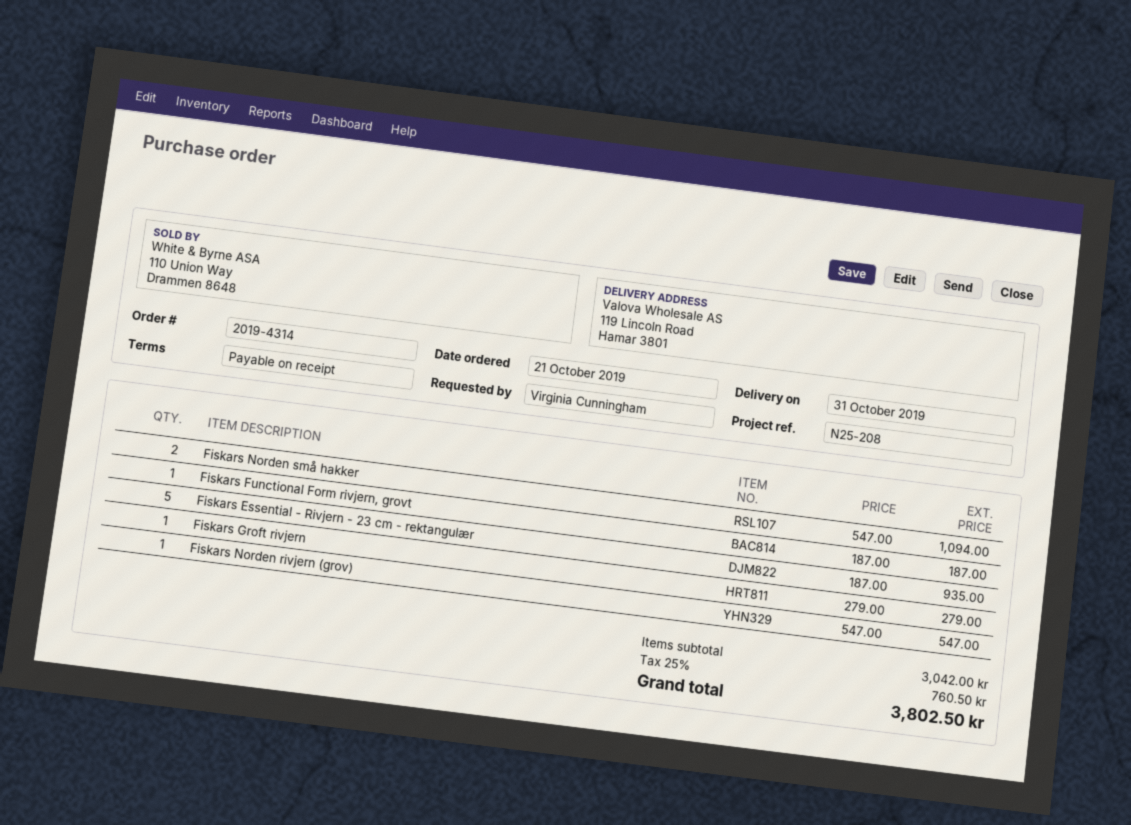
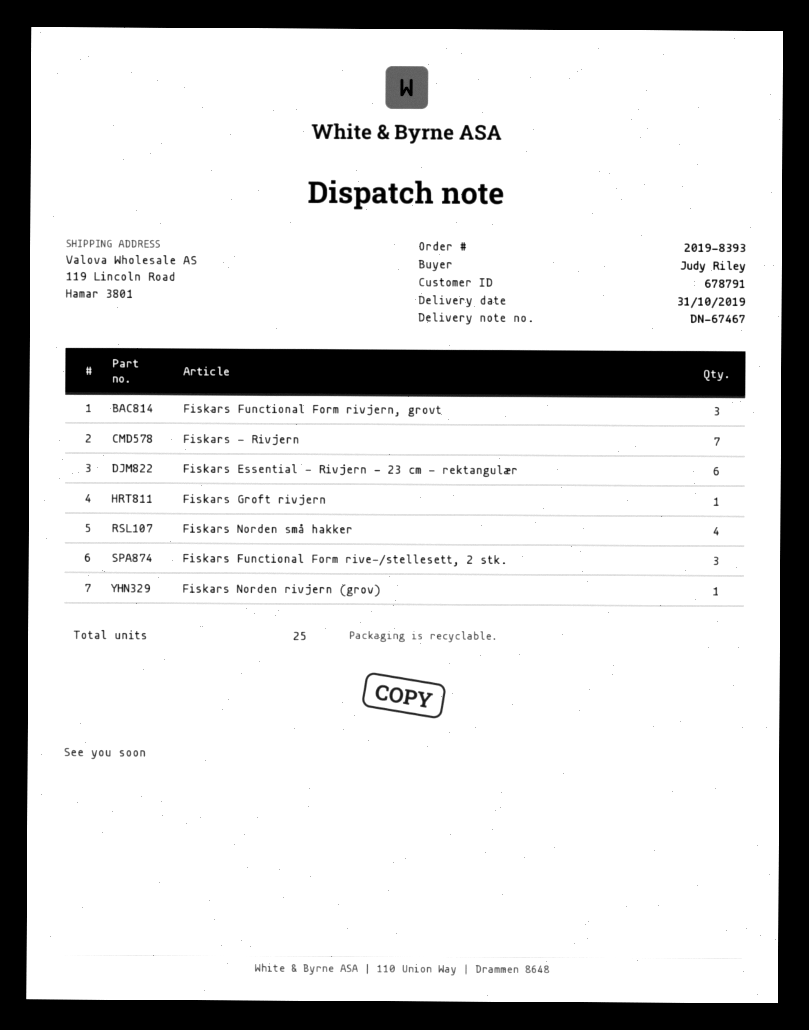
order number: 2019-4314 -> 2019-8393
ordered by: Virginia Cunningham -> Judy Riley
Fiskars Norden små hakker: 2 -> 4
Fiskars Functional Form rivjern, grovt: 1 -> 3
Fiskars Essential - Rivjern - 23 cm - rektangulær: 5 -> 6
Fiskars - Rivjern: none -> 7
Fiskars Functional Form rive-/stellesett, 2 stk.: none -> 3

